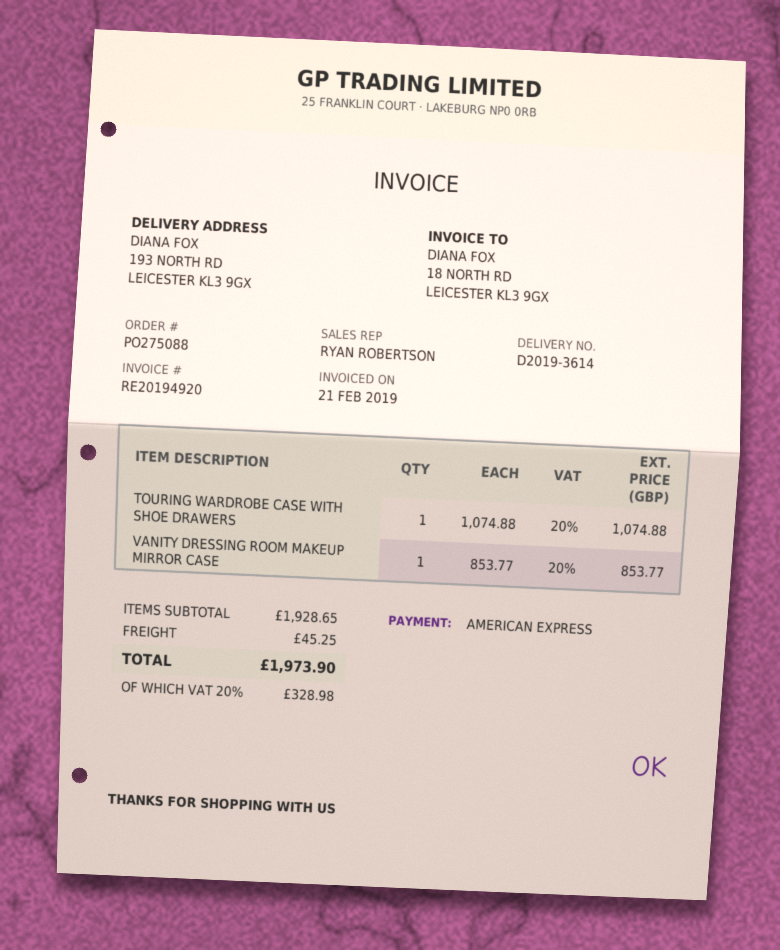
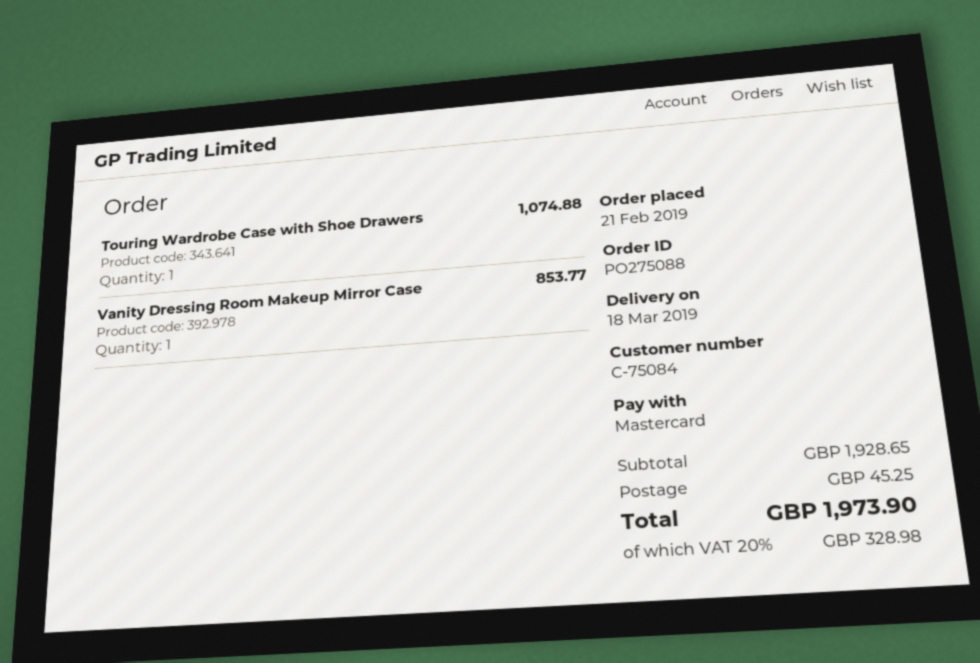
payment method: American Express -> Mastercard

